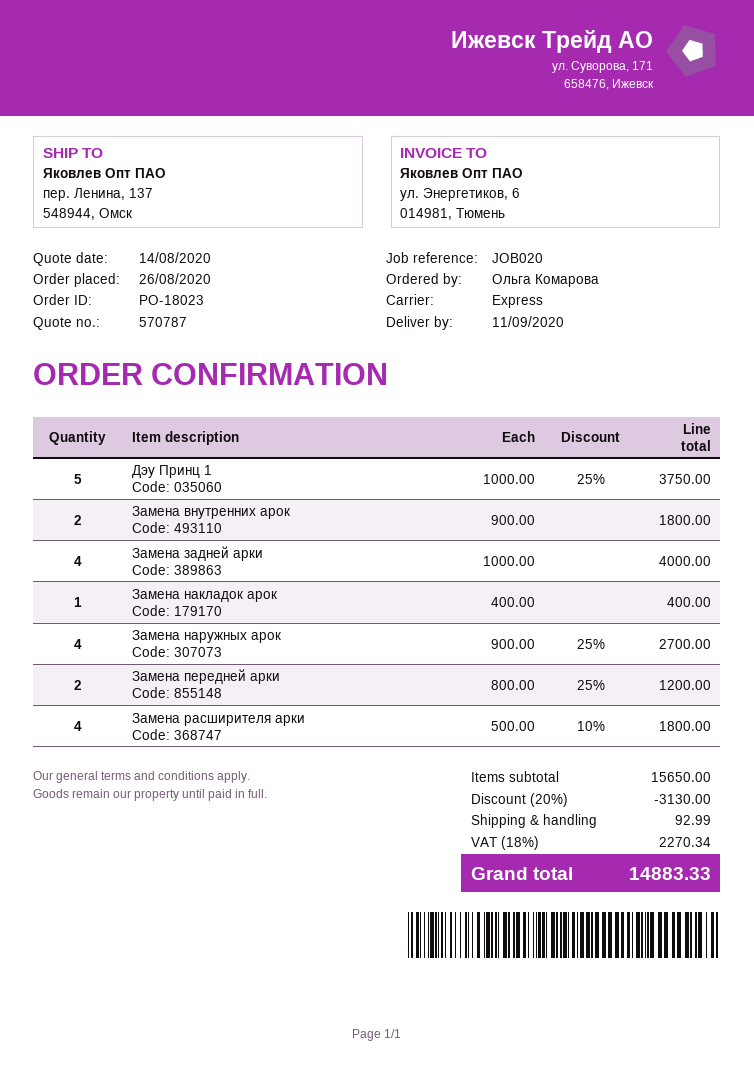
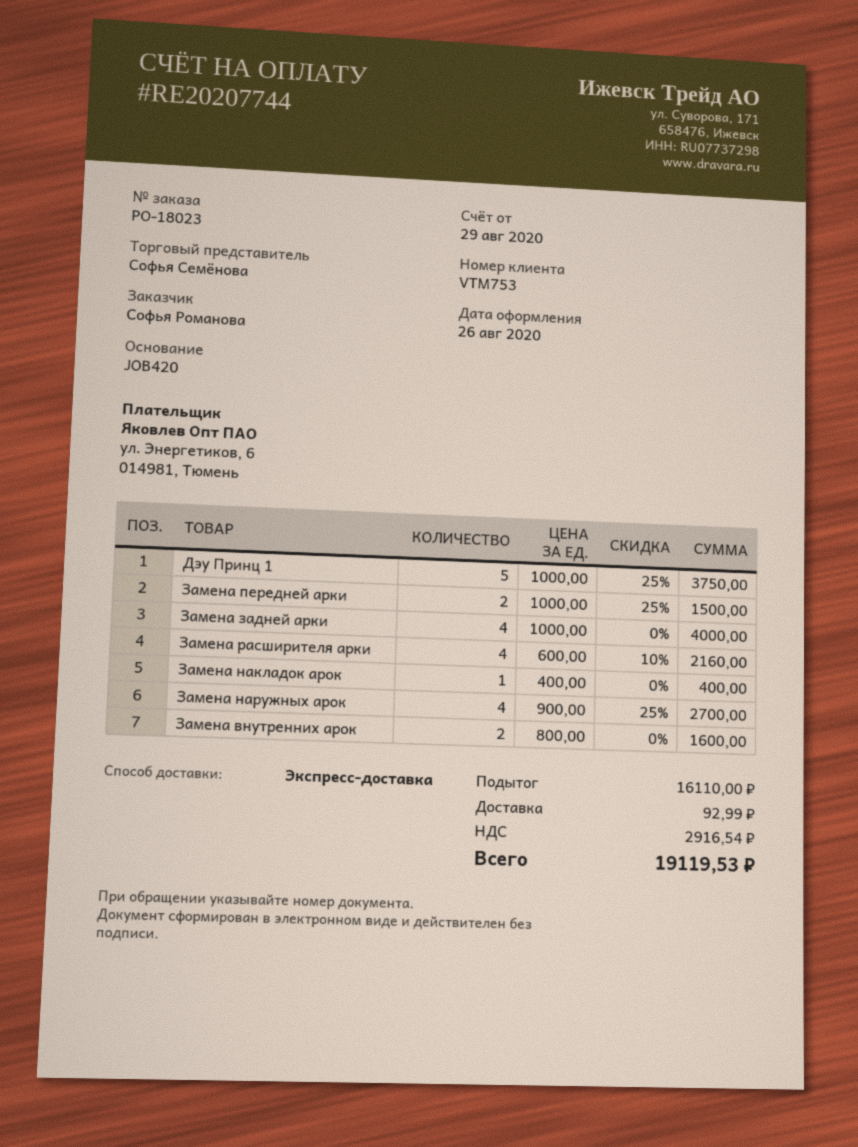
reference: JOB020 -> JOB420
ordered by: Ольга Комарова -> Софья Романова
Замена внутренних арок: 2 x 900.00 = 1800.00 -> 2 x 800.00 = 1600.00
Замена передней арки: 2 x 800.00 - 25% = 1200.00 -> 2 x 1000.00 - 25% = 1500.00
Замена расширителя арки: 4 x 500.00 - 10% = 1800.00 -> 4 x 600.00 - 10% = 2160.00
subtotal: 15650.00 -> 16110.00
discount: 20% = 3130.00 -> none
tax: 2270.34 -> 2916.54
total: 14883.33 -> 19119.53

